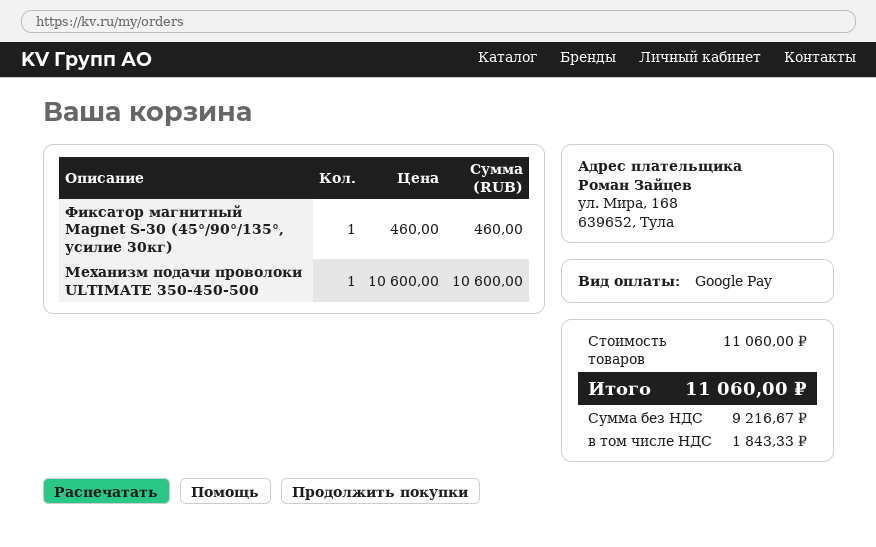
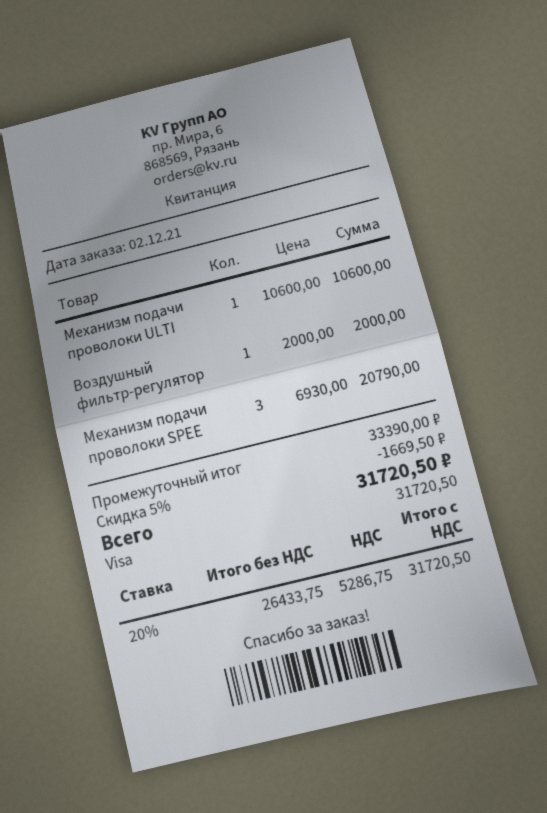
payment method: Google Pay -> Visa
Фиксатор магнитный Magnet S-30 (45°/90°/135°, усилие 30кг): 1 x 460.00 = 460.00 -> none
Воздушный фильтр-регулятор: none -> 1 x 2000.00 = 2000.00
Механизм подачи проволоки SPEE: none -> 3 x 6930.00 = 20790.00
subtotal: 11060.00 -> 33390.00
discount: none -> 5% = 1669.50
net: 9216.67 -> 26433.75
tax: 1843.33 -> 5286.75
total: 11060.00 -> 31720.50

